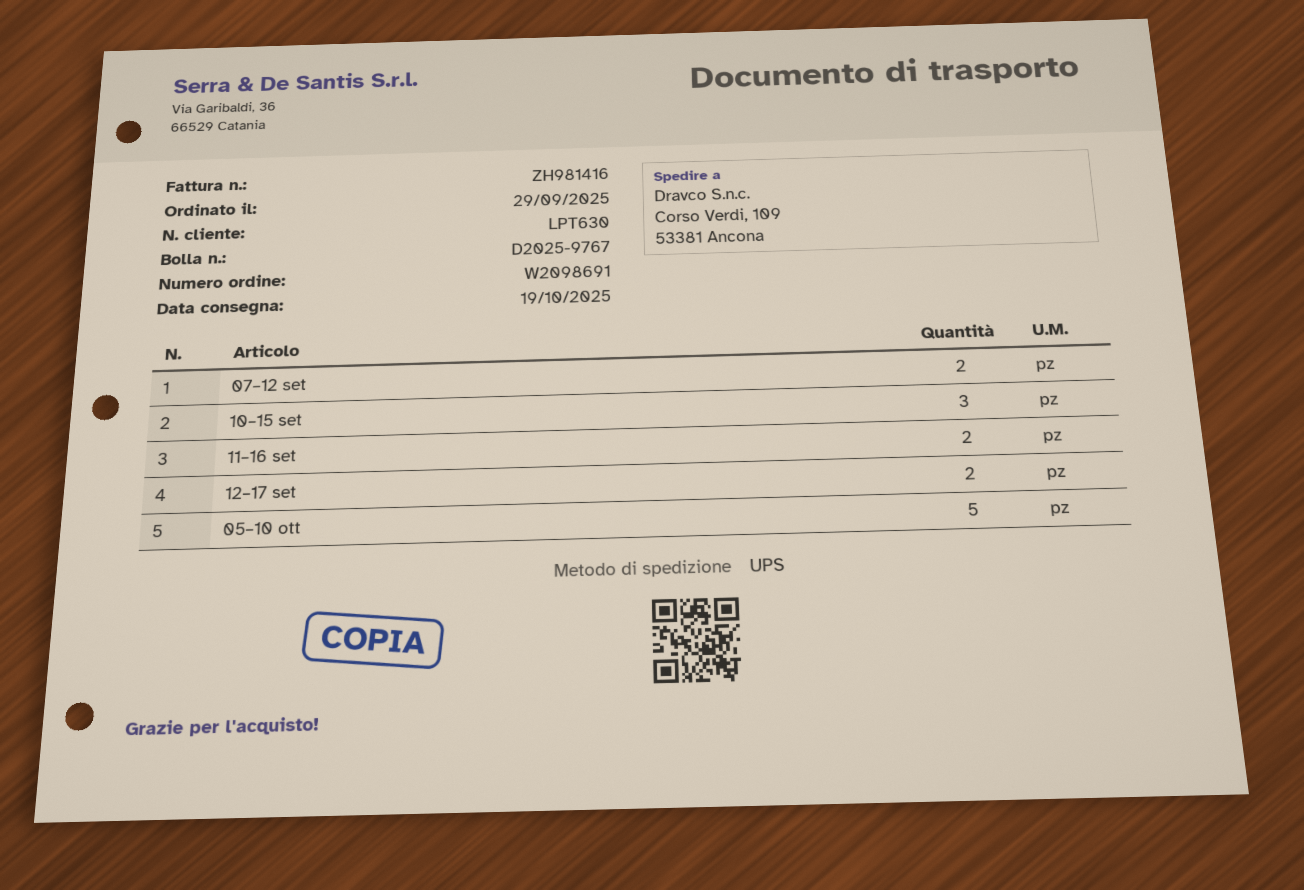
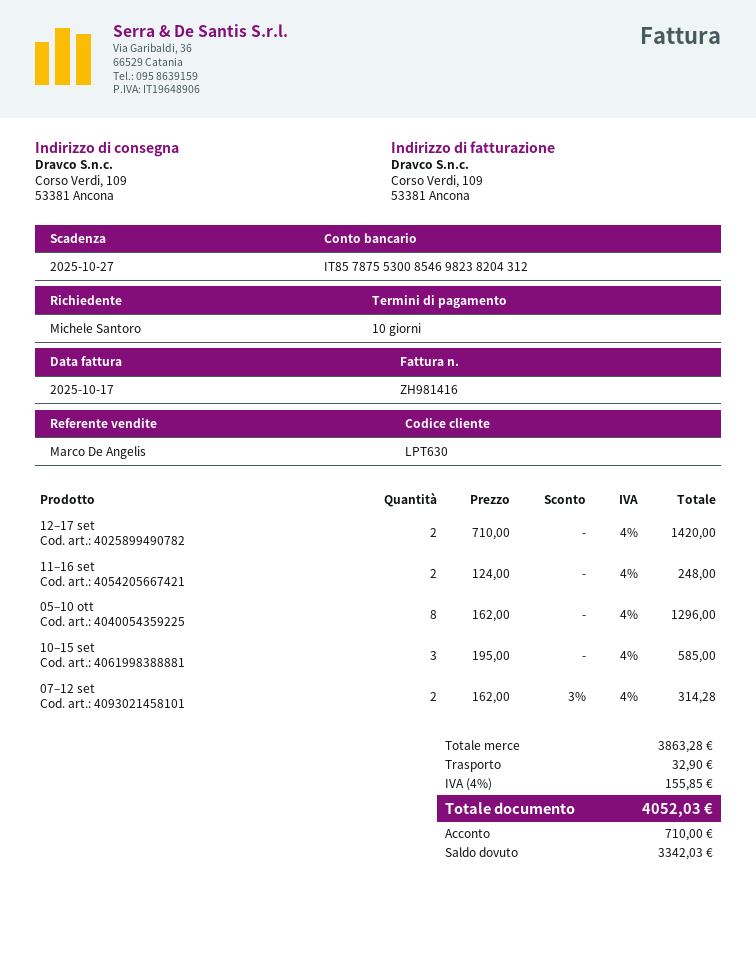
05–10 ott: 5 -> 8

